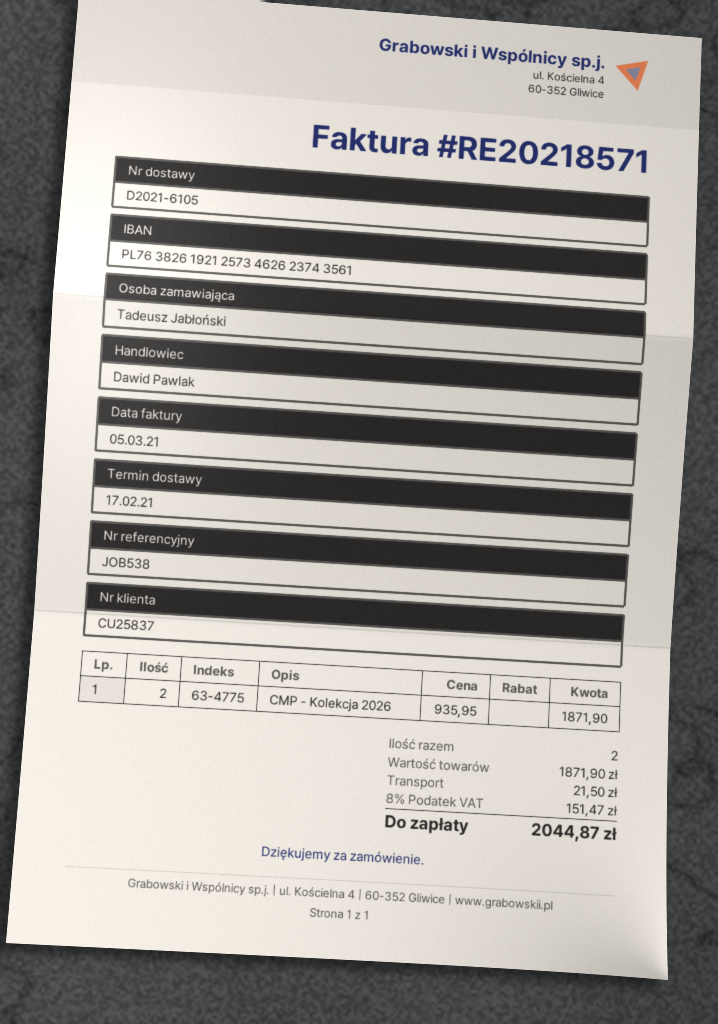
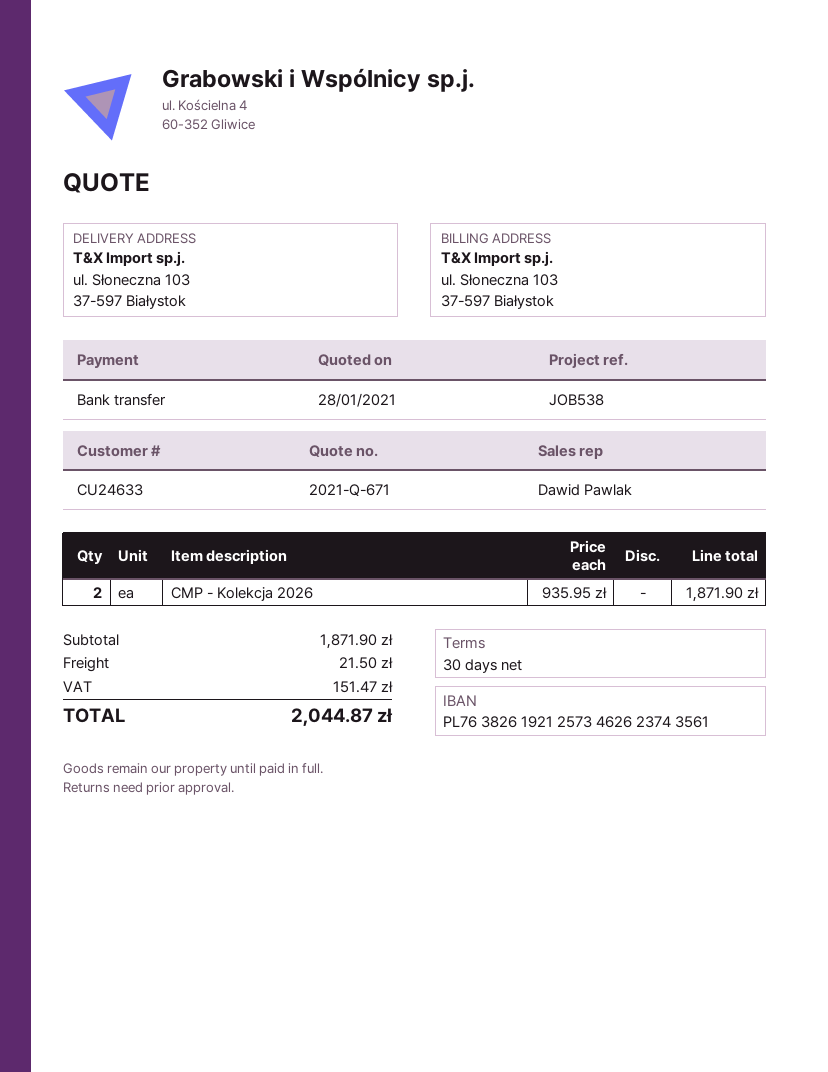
customer number: CU25837 -> CU24633

